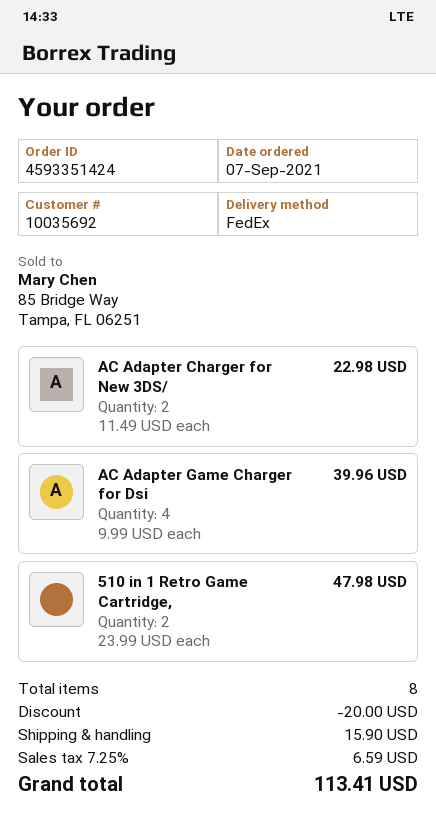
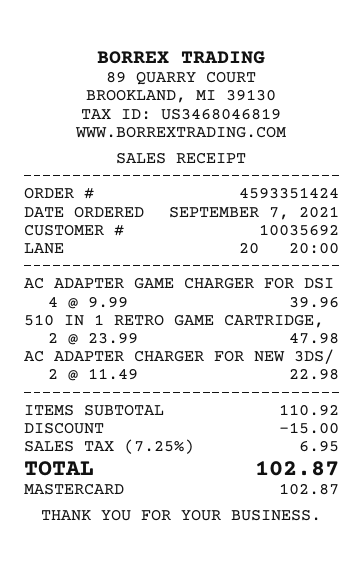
discount: 20.00 -> 15.00
shipping: 15.90 -> none
tax: 7.25% = 6.59 -> 7.25% = 6.95
total: 113.41 -> 102.87

